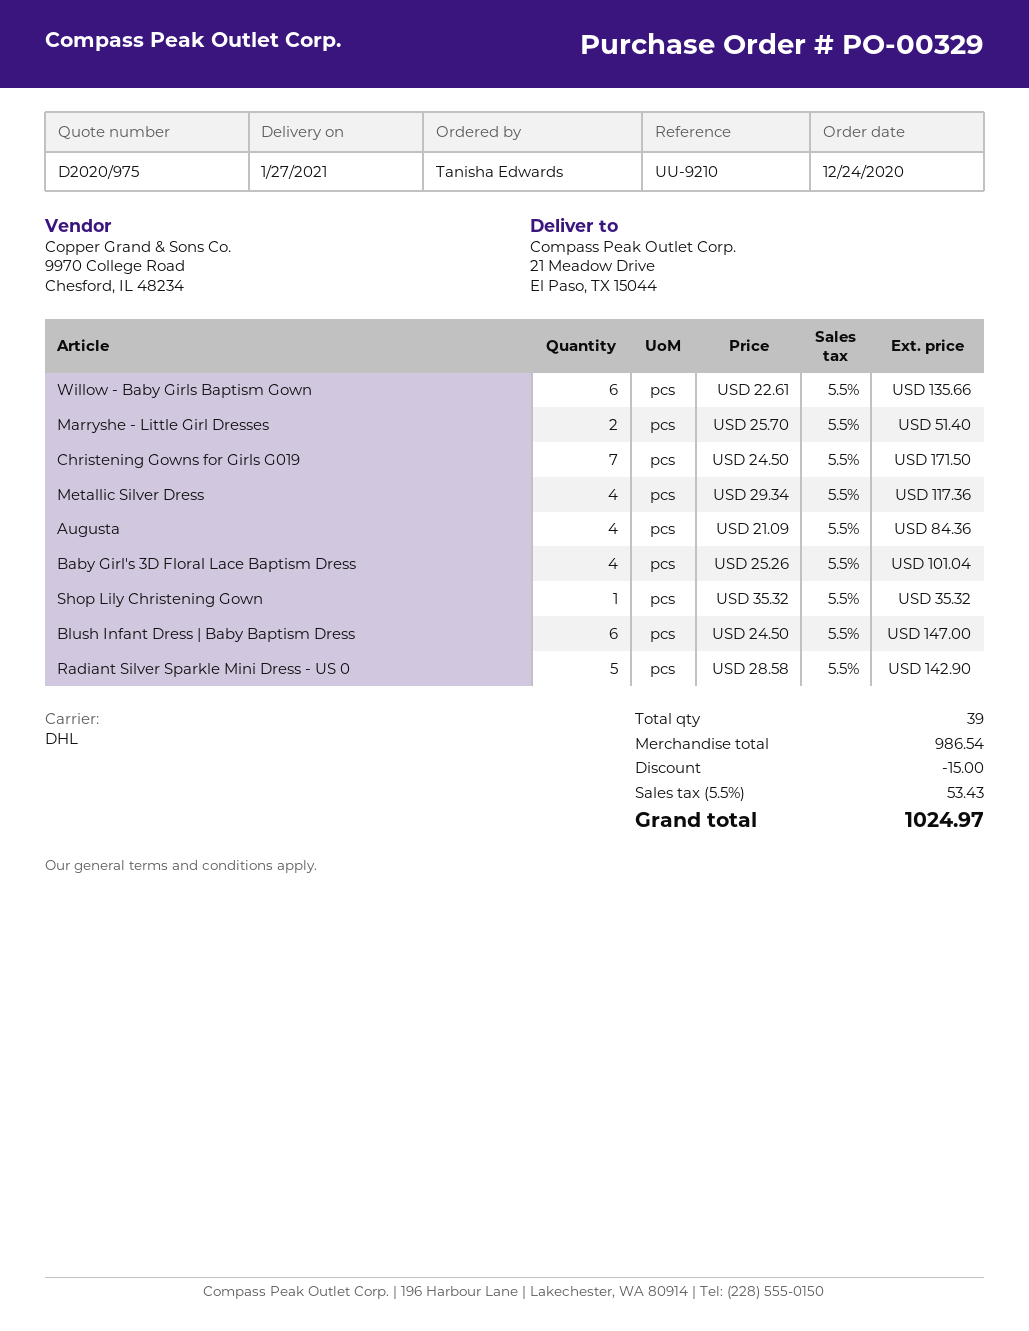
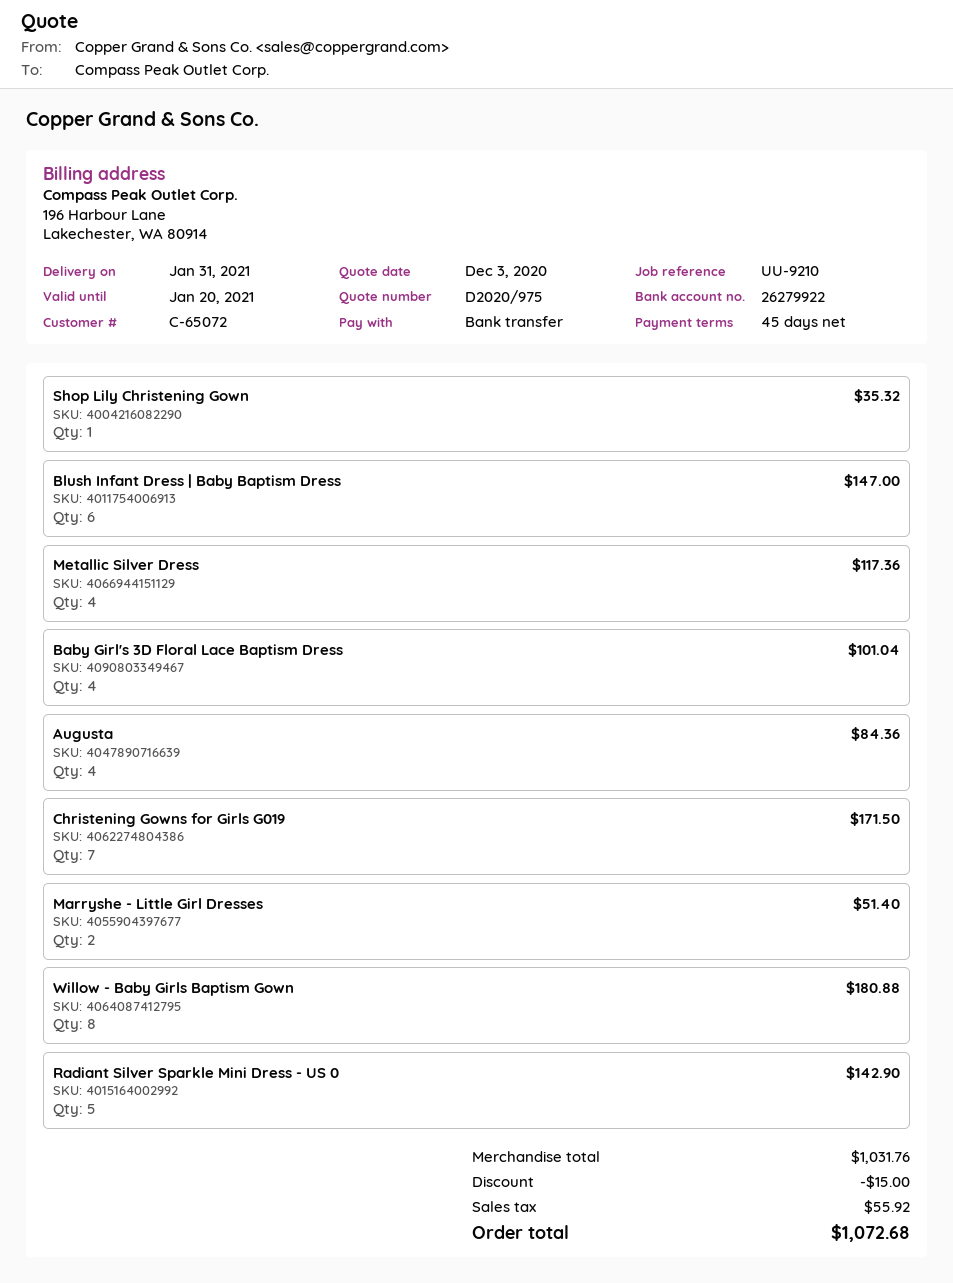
delivery date: 2021-01-27 -> 2021-01-31
Willow - Baby Girls Baptism Gown: 6 for 135.66 -> 8 for 180.88
subtotal: 986.54 -> 1031.76
tax: 53.43 -> 55.92
total: 1024.97 -> 1072.68

